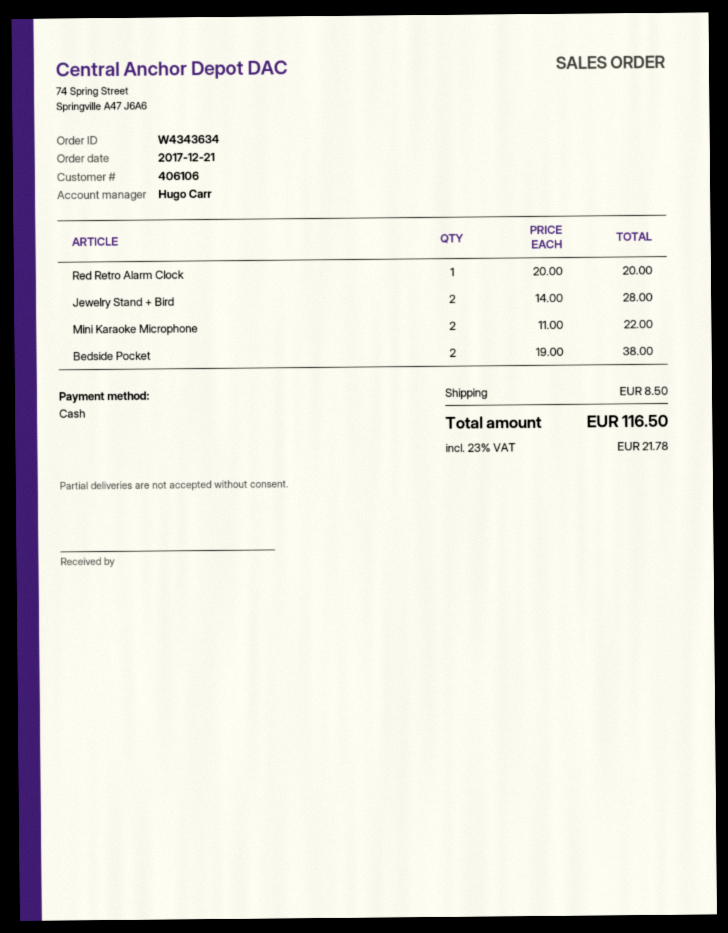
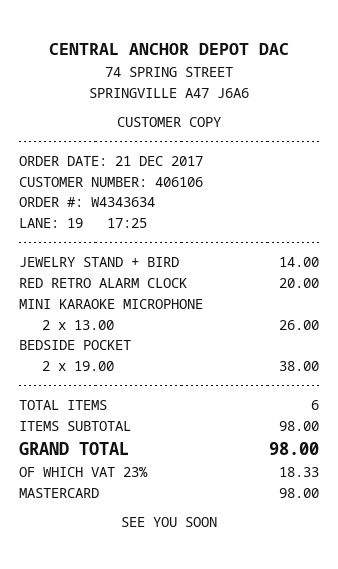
payment method: cash -> Mastercard
Jewelry Stand + Bird: 2 x 14.00 = 28.00 -> 1 x 14.00 = 14.00
Mini Karaoke Microphone: 2 x 11.00 = 22.00 -> 2 x 13.00 = 26.00
shipping: 8.50 -> none
tax: 23% = 21.78 -> 23% = 18.33
total: 116.50 -> 98.00

